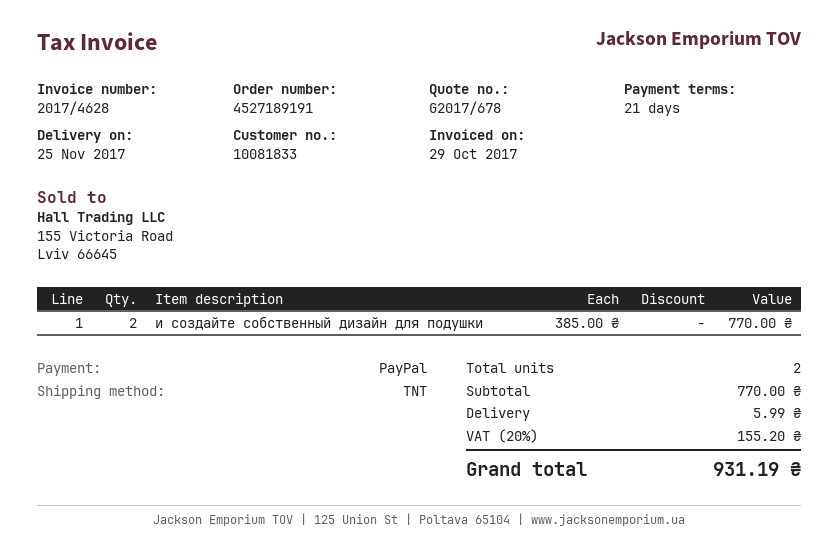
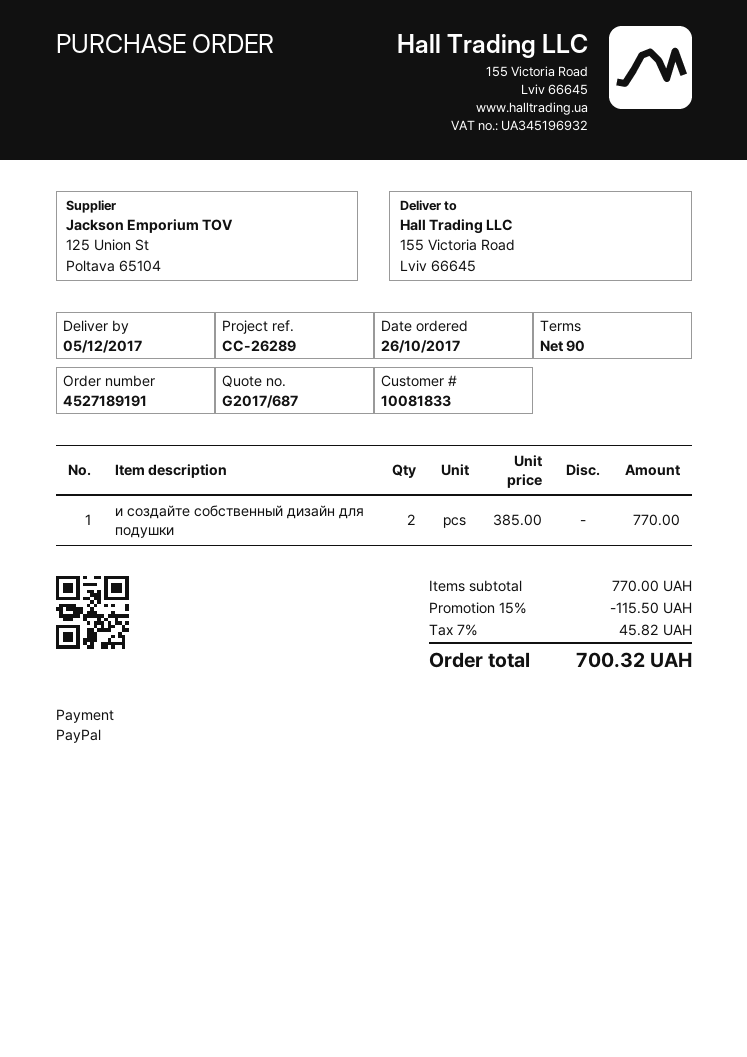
quote number: G2017/678 -> G2017/687
delivery date: 2017-11-25 -> 2017-12-05
payment terms: 21 days -> 90 days
discount: none -> 15% = 115.50
shipping: 5.99 -> none
tax: 20% = 155.20 -> 7% = 45.82
total: 931.19 -> 700.32

